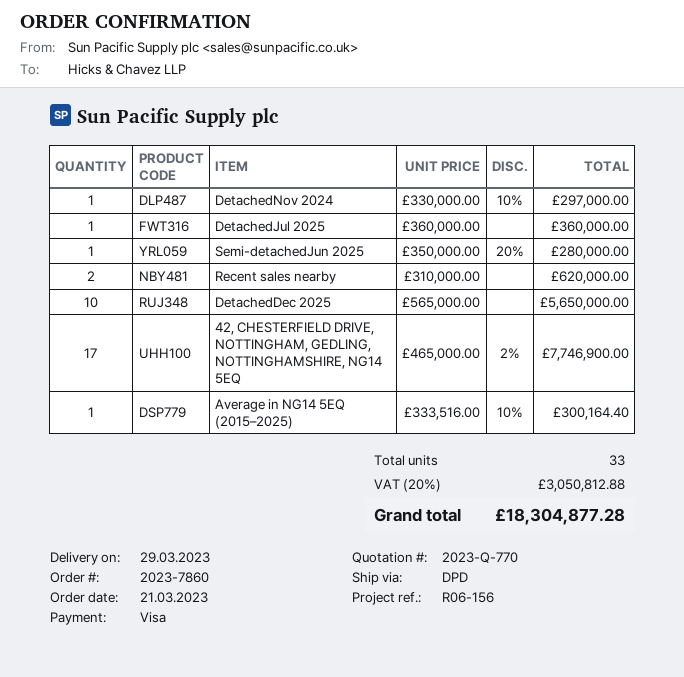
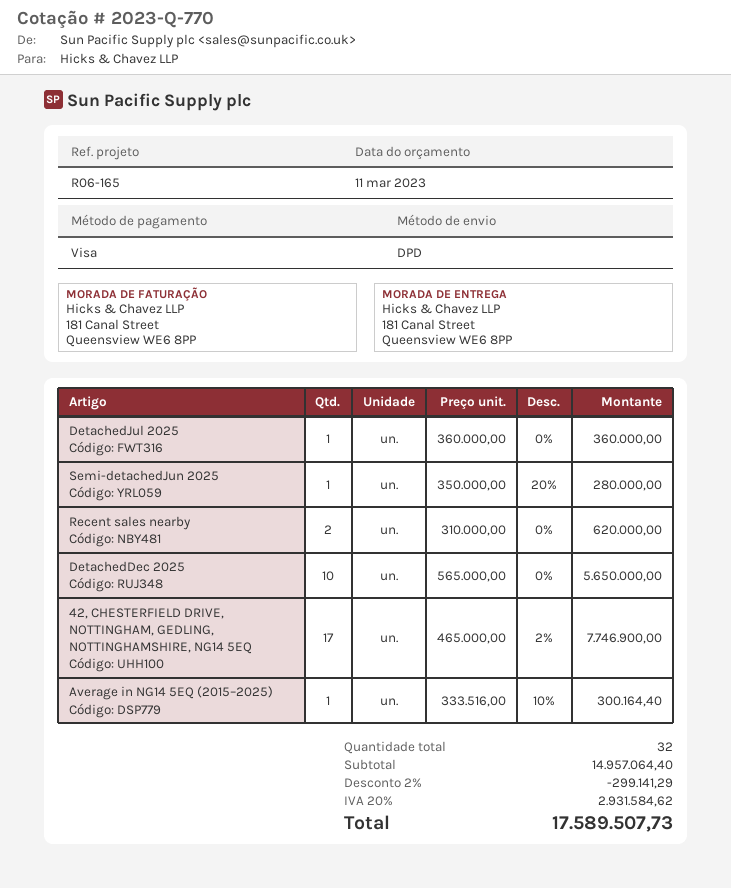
reference: R06-156 -> R06-165
DetachedNov 2024: 1 x 330000.00 - 10% = 297000.00 -> none
total quantity: 33 -> 32
discount: none -> 2% = 299141.29
tax: 20% = 3050812.88 -> 20% = 2931584.62
total: 18304877.28 -> 17589507.73

